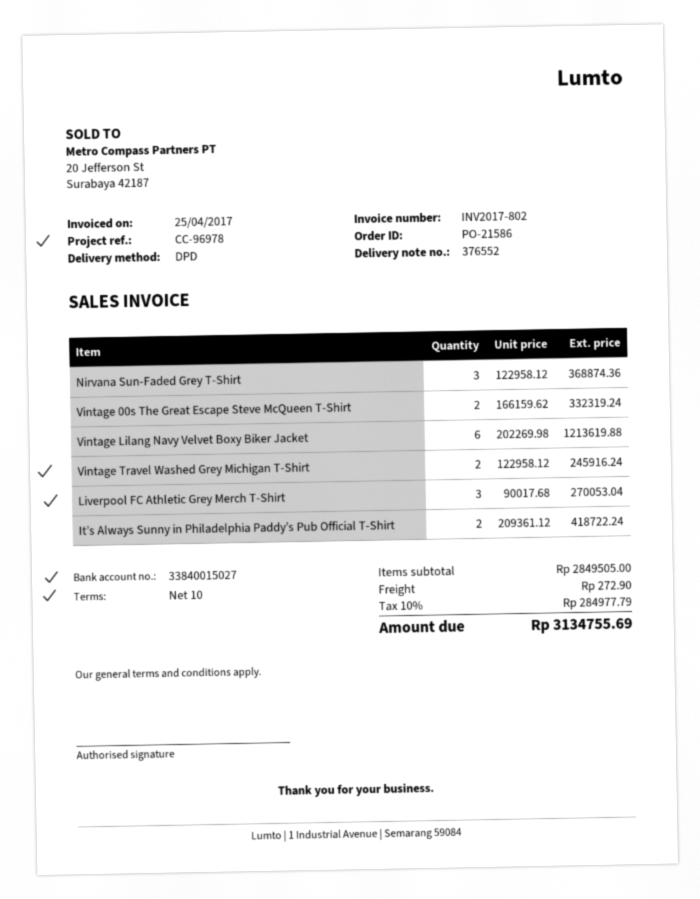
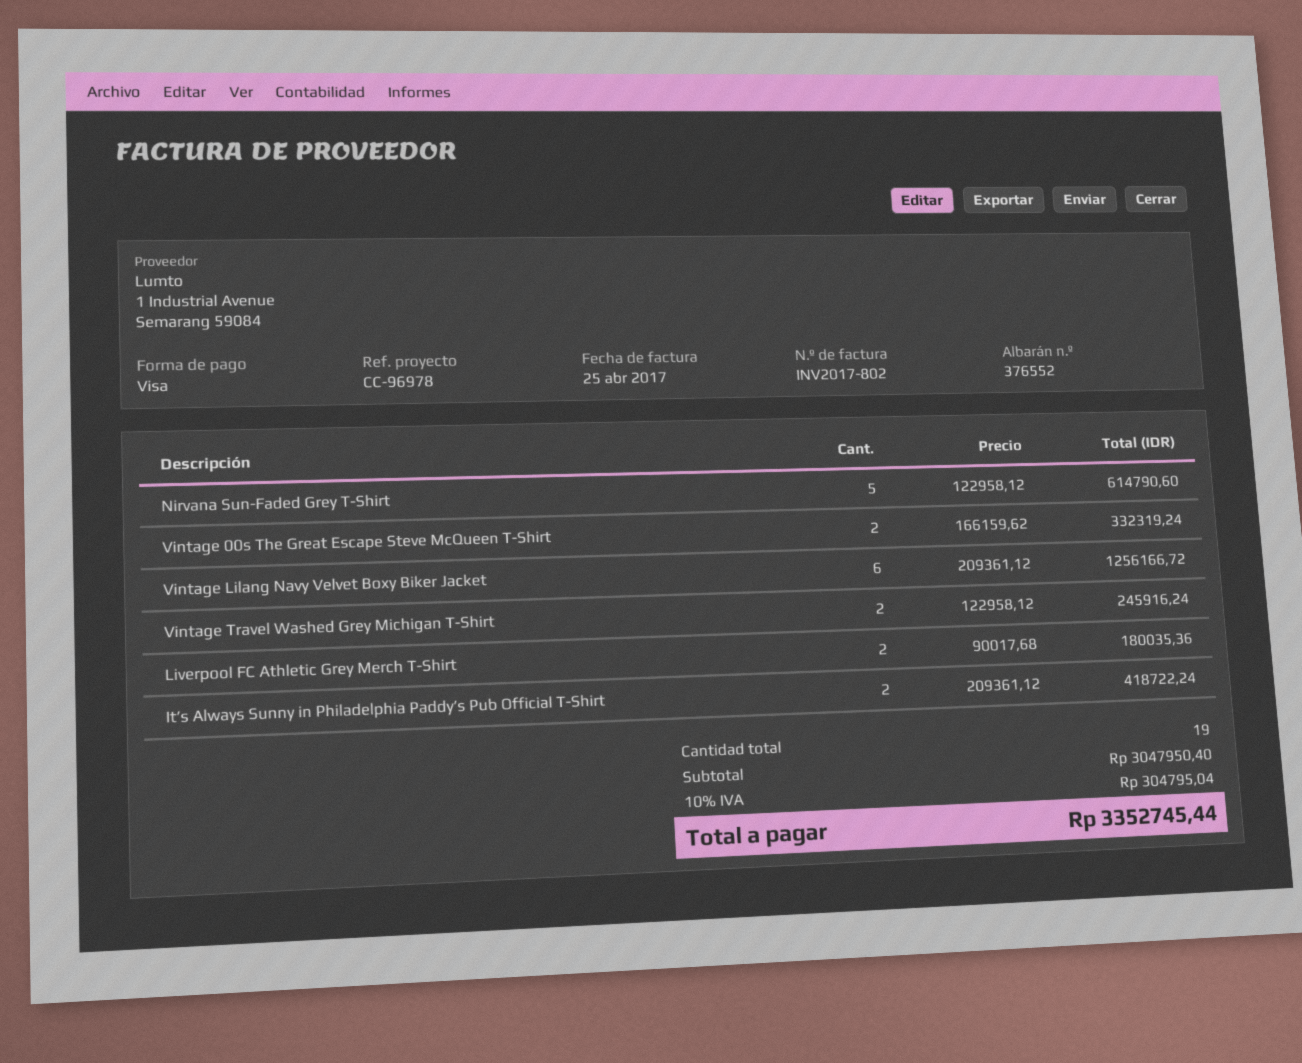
Nirvana Sun-Faded Grey T-Shirt: 3 x 122958.12 = 368874.36 -> 5 x 122958.12 = 614790.60
Vintage Lilang Navy Velvet Boxy Biker Jacket: 6 x 202269.98 = 1213619.88 -> 6 x 209361.12 = 1256166.72
Liverpool FC Athletic Grey Merch T-Shirt: 3 x 90017.68 = 270053.04 -> 2 x 90017.68 = 180035.36
subtotal: 2849505.00 -> 3047950.40
shipping: 272.90 -> none
tax: 10% = 284977.79 -> 10% = 304795.04
total: 3134755.69 -> 3352745.44

